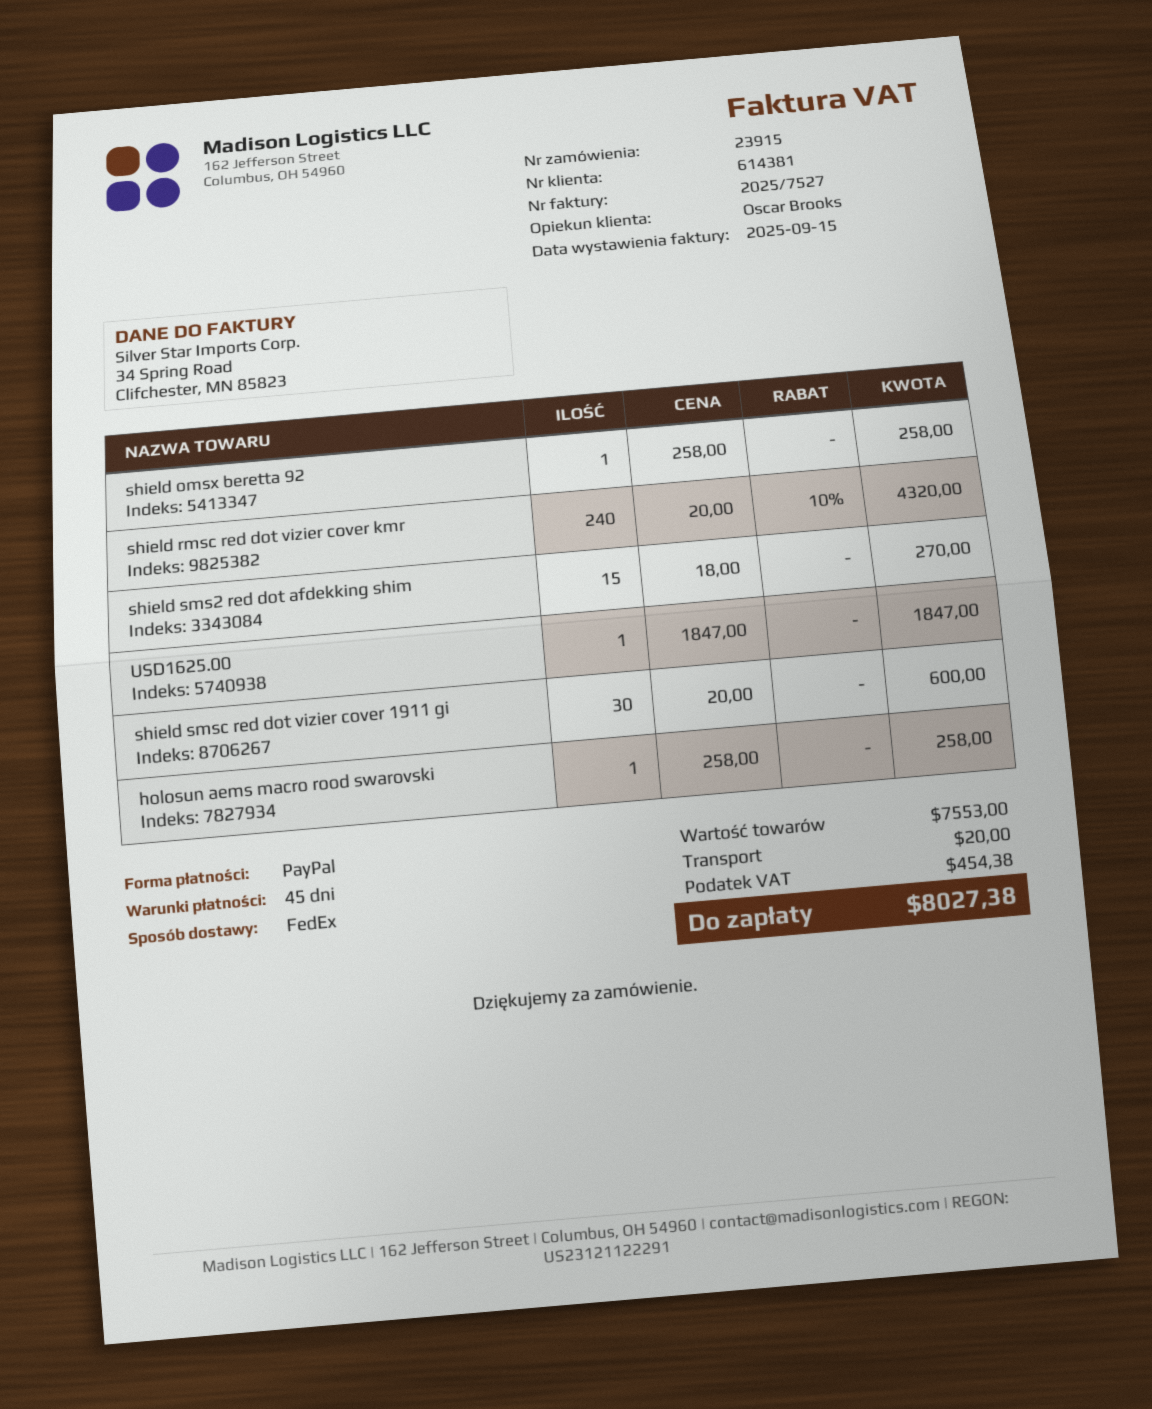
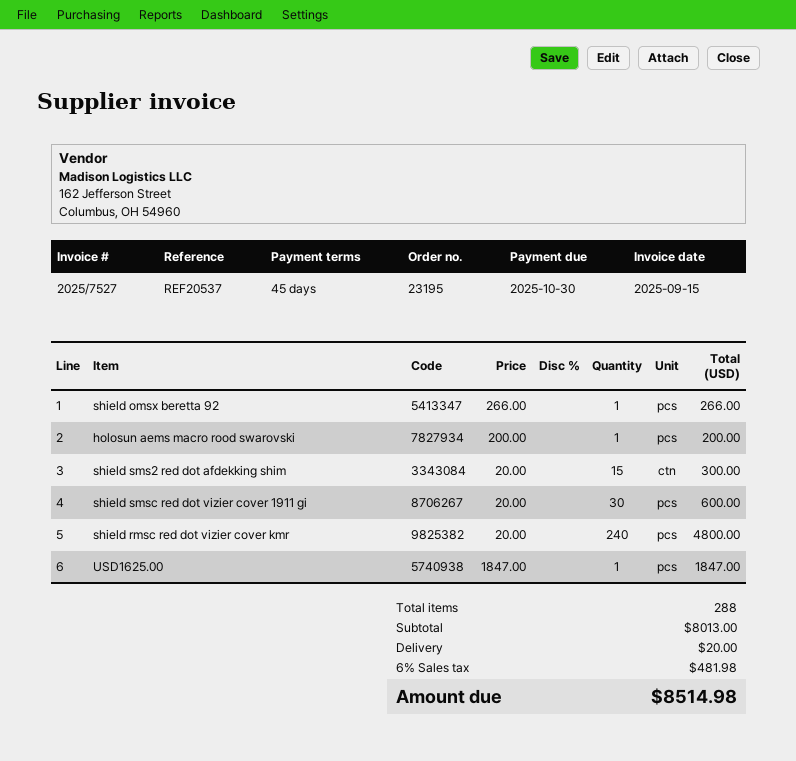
order number: 23915 -> 23195
shield omsx beretta 92: 1 x 258.00 = 258.00 -> 1 x 266.00 = 266.00
shield rmsc red dot vizier cover kmr: 240 x 20.00 - 10% = 4320.00 -> 240 x 20.00 = 4800.00
shield sms2 red dot afdekking shim: 15 x 18.00 = 270.00 -> 15 x 20.00 = 300.00
holosun aems macro rood swarovski: 1 x 258.00 = 258.00 -> 1 x 200.00 = 200.00
subtotal: 7553.00 -> 8013.00
tax: 454.38 -> 481.98
total: 8027.38 -> 8514.98

